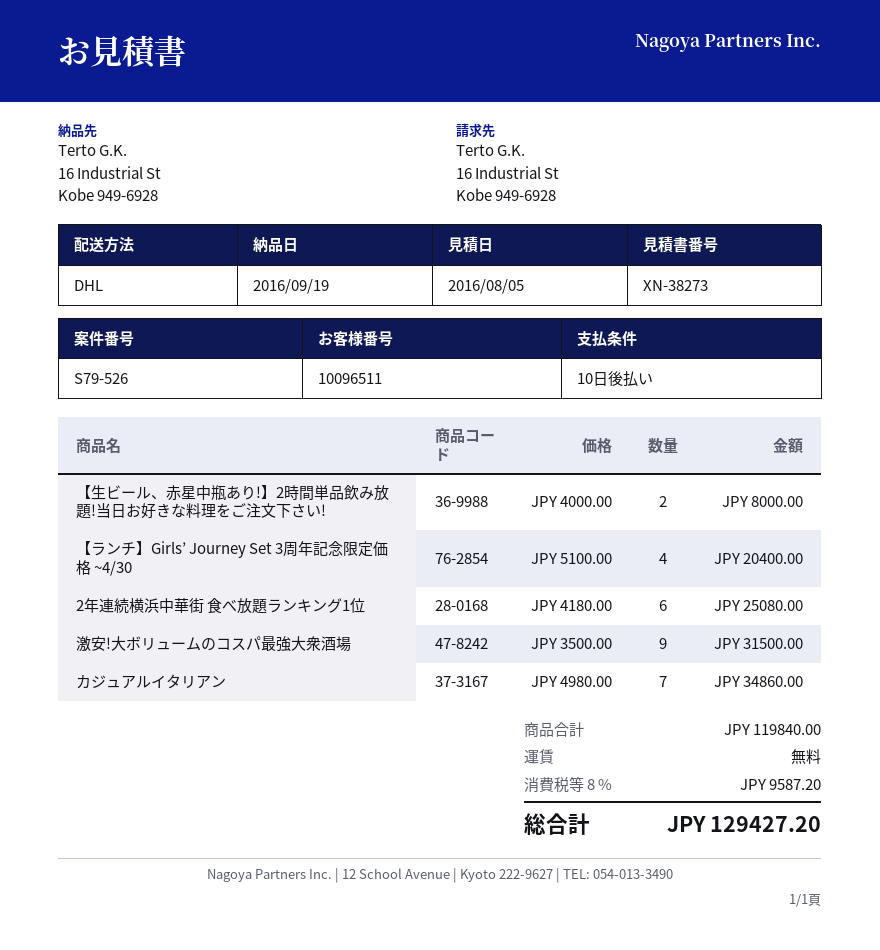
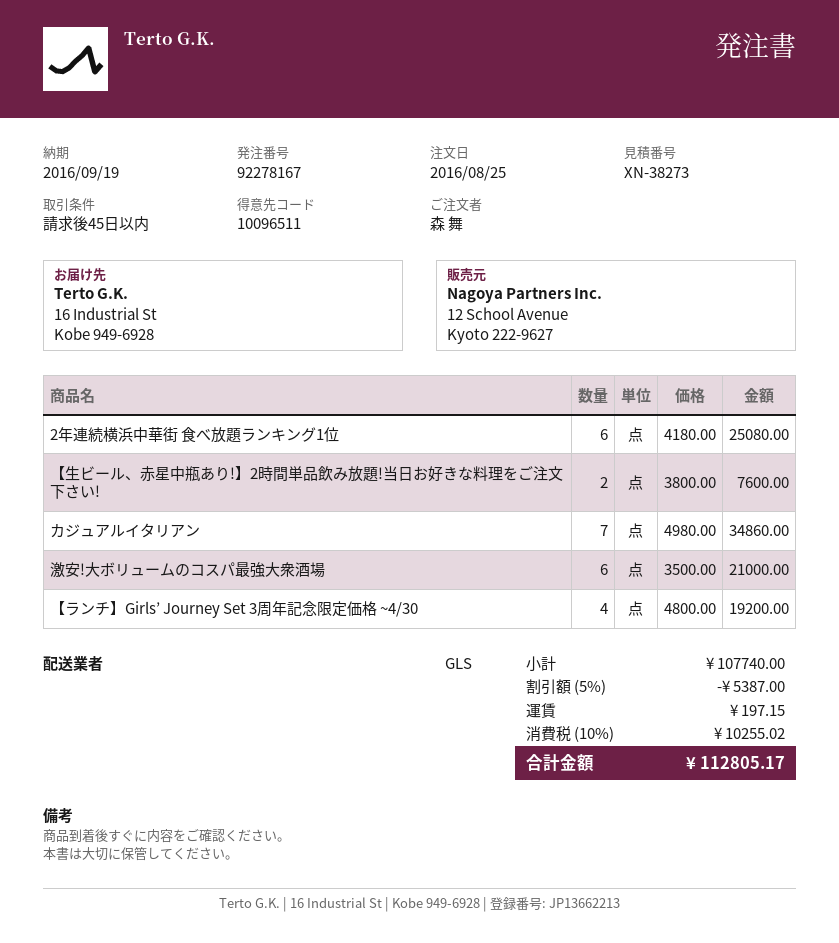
payment terms: 10 days -> 45 days
shipping method: DHL -> GLS
【生ビール、赤星中瓶あり!】2時間単品飲み放題!当日お好きな料理をご注文下さい!: 2 x 4000.00 = 8000.00 -> 2 x 3800.00 = 7600.00
【ランチ】Girls’ Journey Set 3周年記念限定価格 ~4/30: 4 x 5100.00 = 20400.00 -> 4 x 4800.00 = 19200.00
激安!大ボリュームのコスパ最強大衆酒場: 9 x 3500.00 = 31500.00 -> 6 x 3500.00 = 21000.00
subtotal: 119840.00 -> 107740.00
discount: none -> 5% = 5387.00
shipping: 0.00 -> 197.15
tax: 8% = 9587.20 -> 10% = 10255.02
total: 129427.20 -> 112805.17

